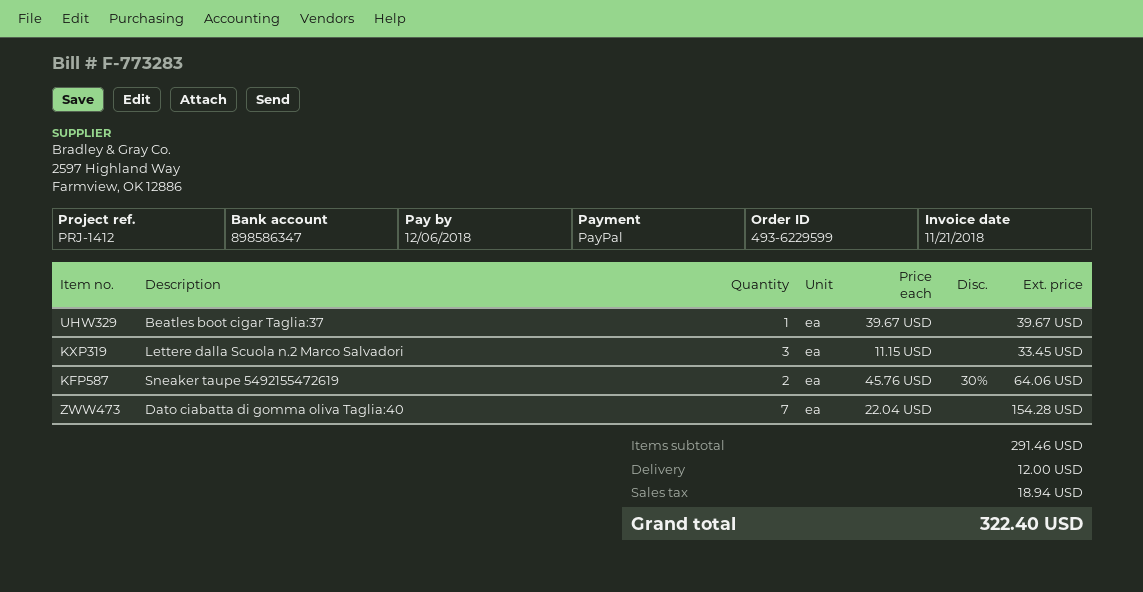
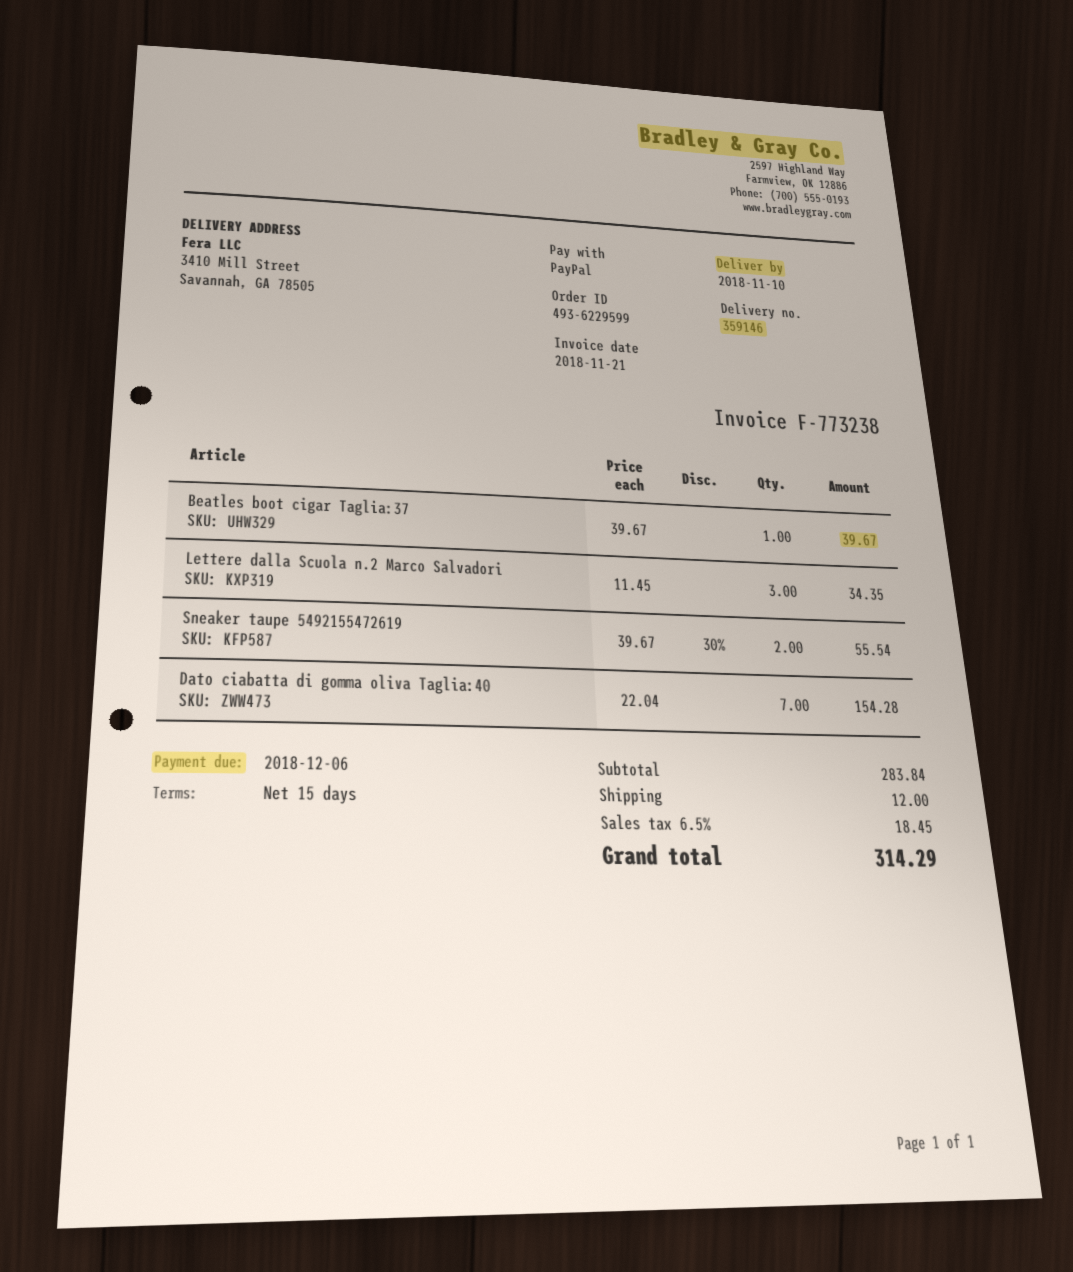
invoice number: F-773283 -> F-773238
Lettere dalla Scuola n.2 Marco Salvadori: 3 x 11.15 = 33.45 -> 3 x 11.45 = 34.35
Sneaker taupe 5492155472619: 2 x 45.76 - 30% = 64.06 -> 2 x 39.67 - 30% = 55.54
subtotal: 291.46 -> 283.84
tax: 18.94 -> 18.45
total: 322.40 -> 314.29

